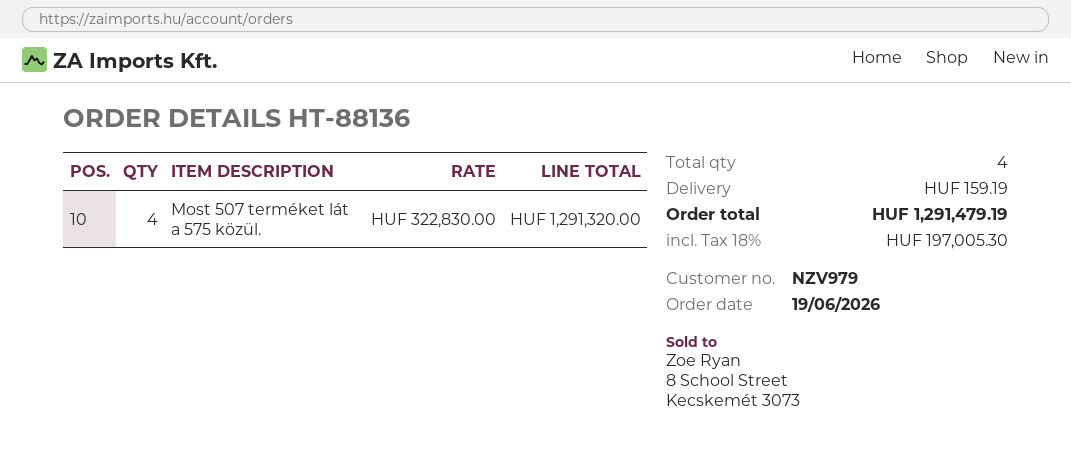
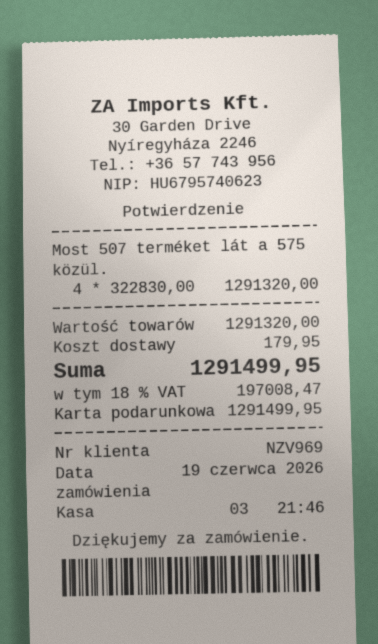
customer number: NZV979 -> NZV969
shipping: 159.19 -> 179.95
tax: 18% = 197005.30 -> 18% = 197008.47
total: 1291479.19 -> 1291499.95

